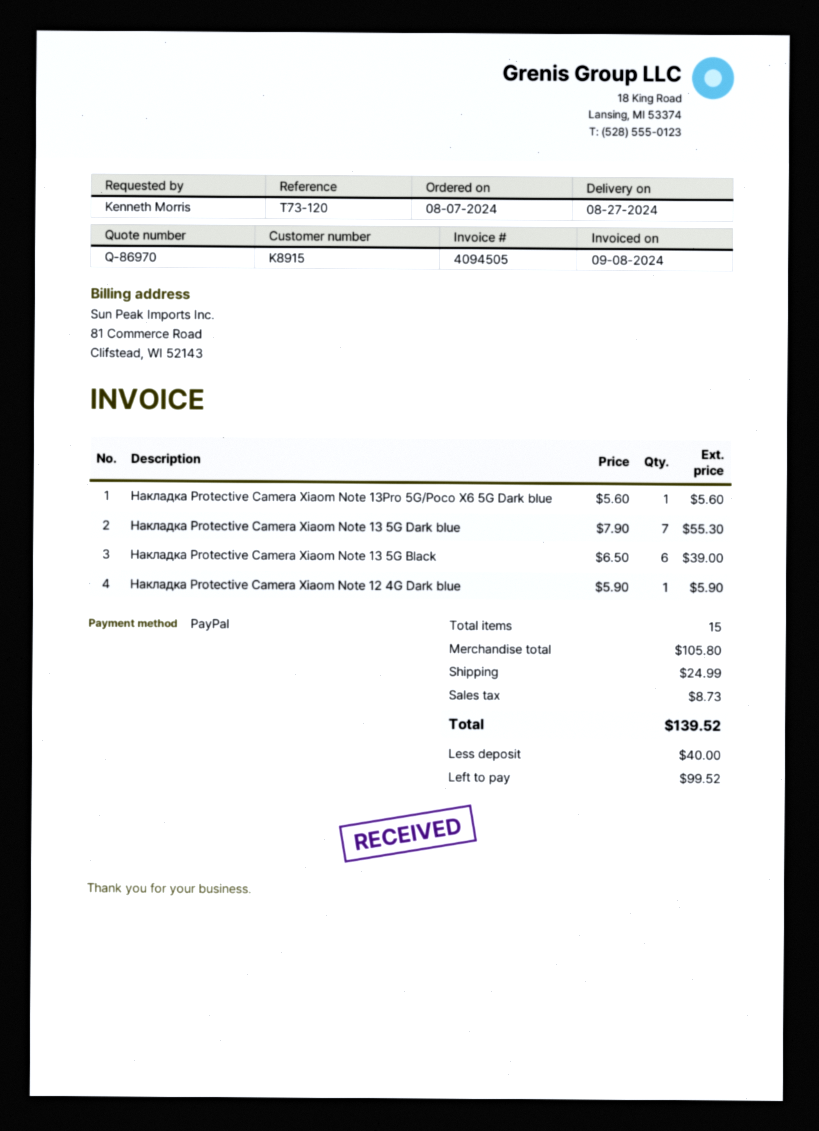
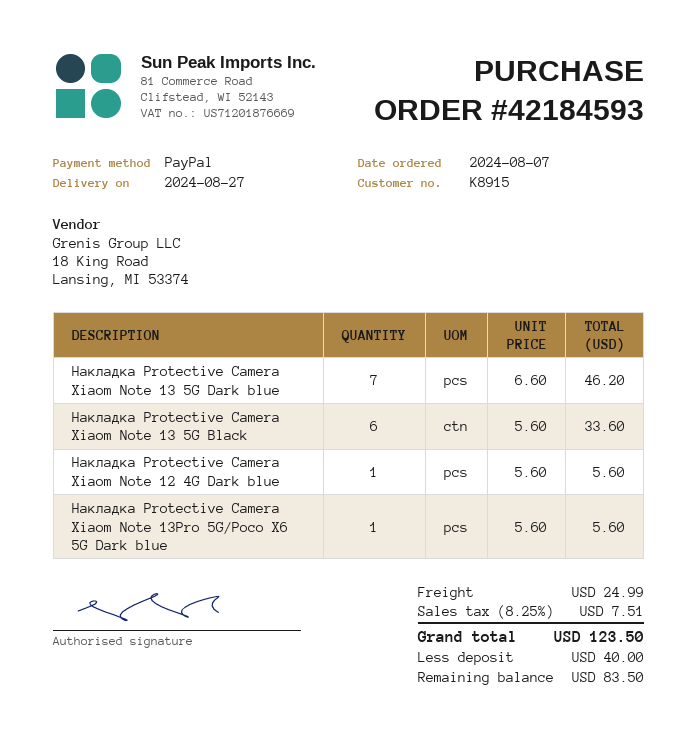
Накладка Protective Camera Xiaom Note 13 5G Dark blue: 7 x 7.90 = 55.30 -> 7 x 6.60 = 46.20
Накладка Protective Camera Xiaom Note 13 5G Black: 6 x 6.50 = 39.00 -> 6 x 5.60 = 33.60
Накладка Protective Camera Xiaom Note 12 4G Dark blue: 1 x 5.90 = 5.90 -> 1 x 5.60 = 5.60
tax: 8.73 -> 7.51
total: 139.52 -> 123.50
balance: 99.52 -> 83.50

